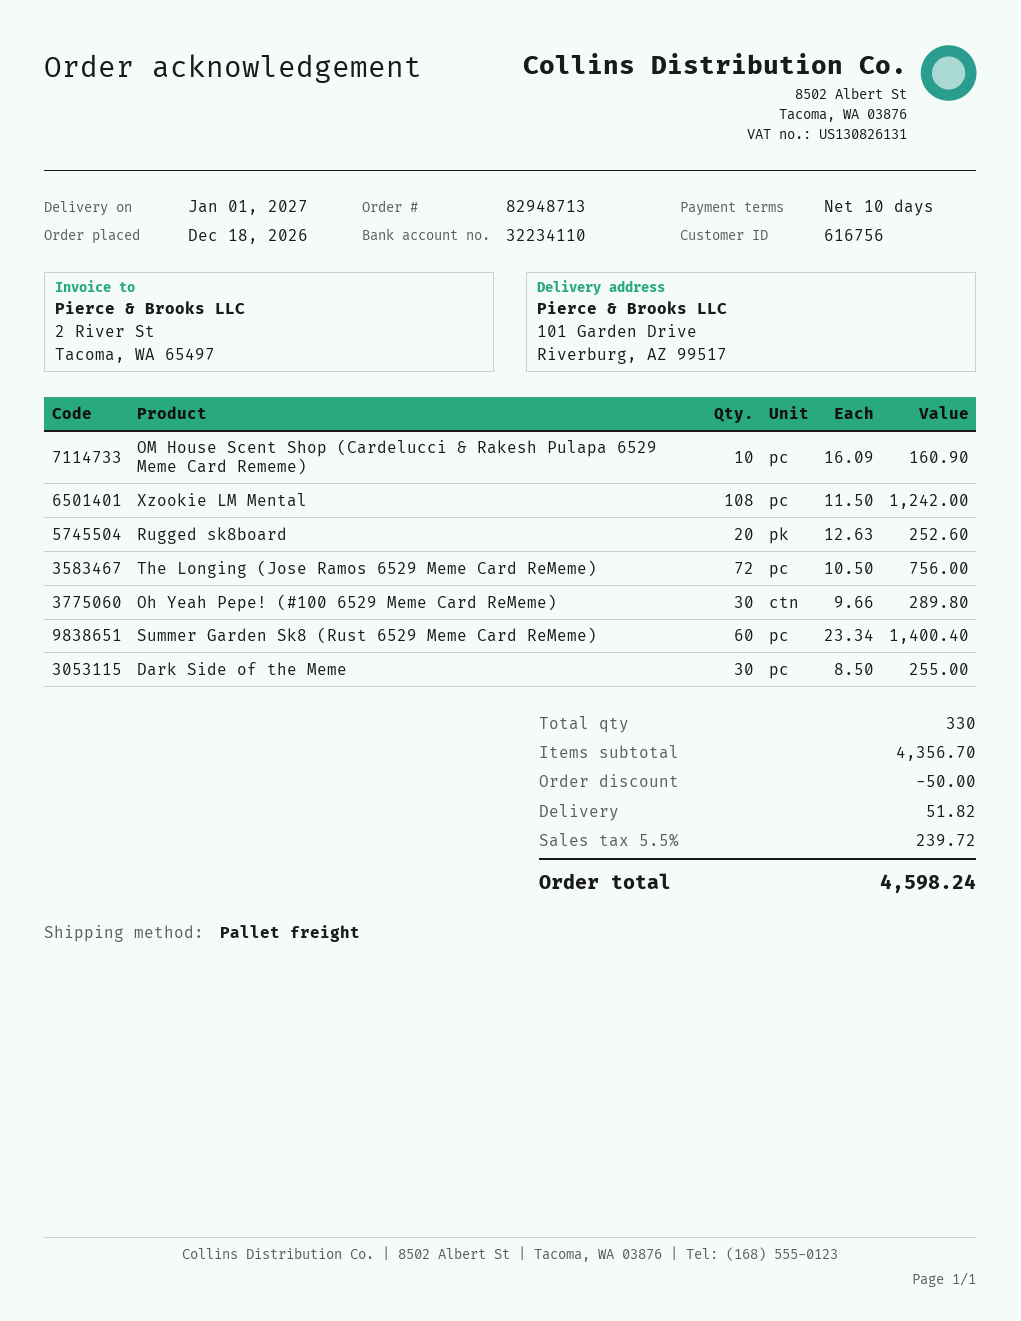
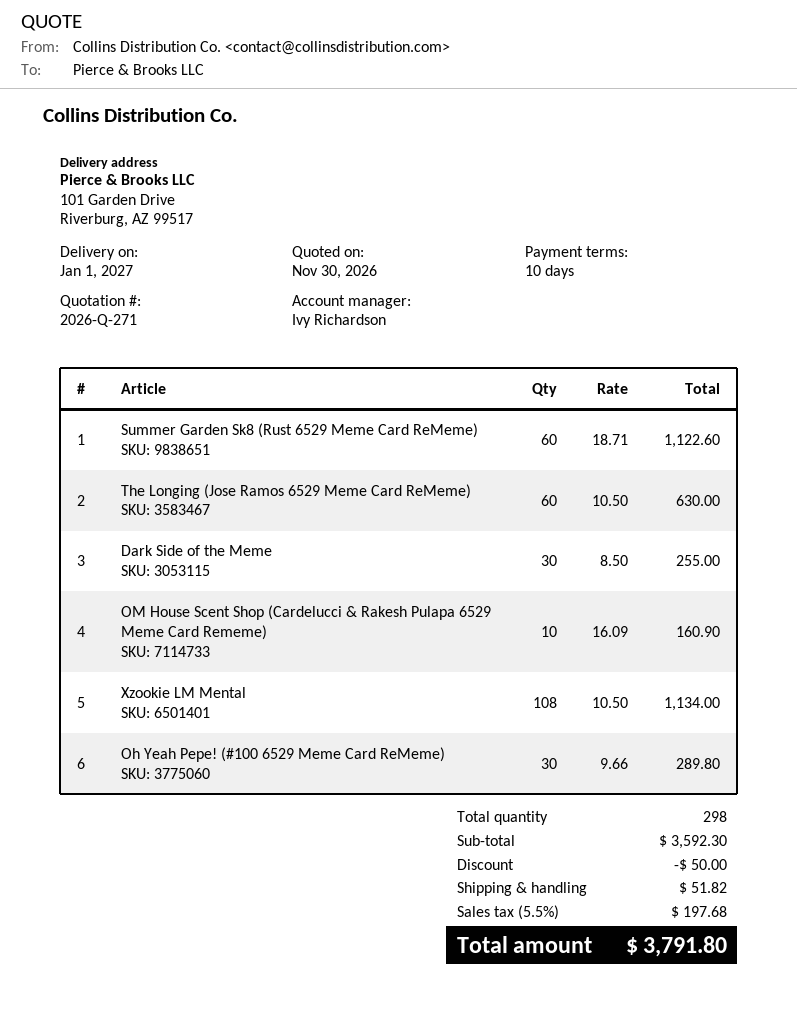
Xzookie LM Mental: 108 x 11.50 = 1242.00 -> 108 x 10.50 = 1134.00
Rugged sk8board: 20 x 12.63 = 252.60 -> none
The Longing (Jose Ramos 6529 Meme Card ReMeme): 72 x 10.50 = 756.00 -> 60 x 10.50 = 630.00
Summer Garden Sk8 (Rust 6529 Meme Card ReMeme): 60 x 23.34 = 1400.40 -> 60 x 18.71 = 1122.60
total quantity: 330 -> 298
subtotal: 4356.70 -> 3592.30
tax: 5.5% = 239.72 -> 5.5% = 197.68
total: 4598.24 -> 3791.80

